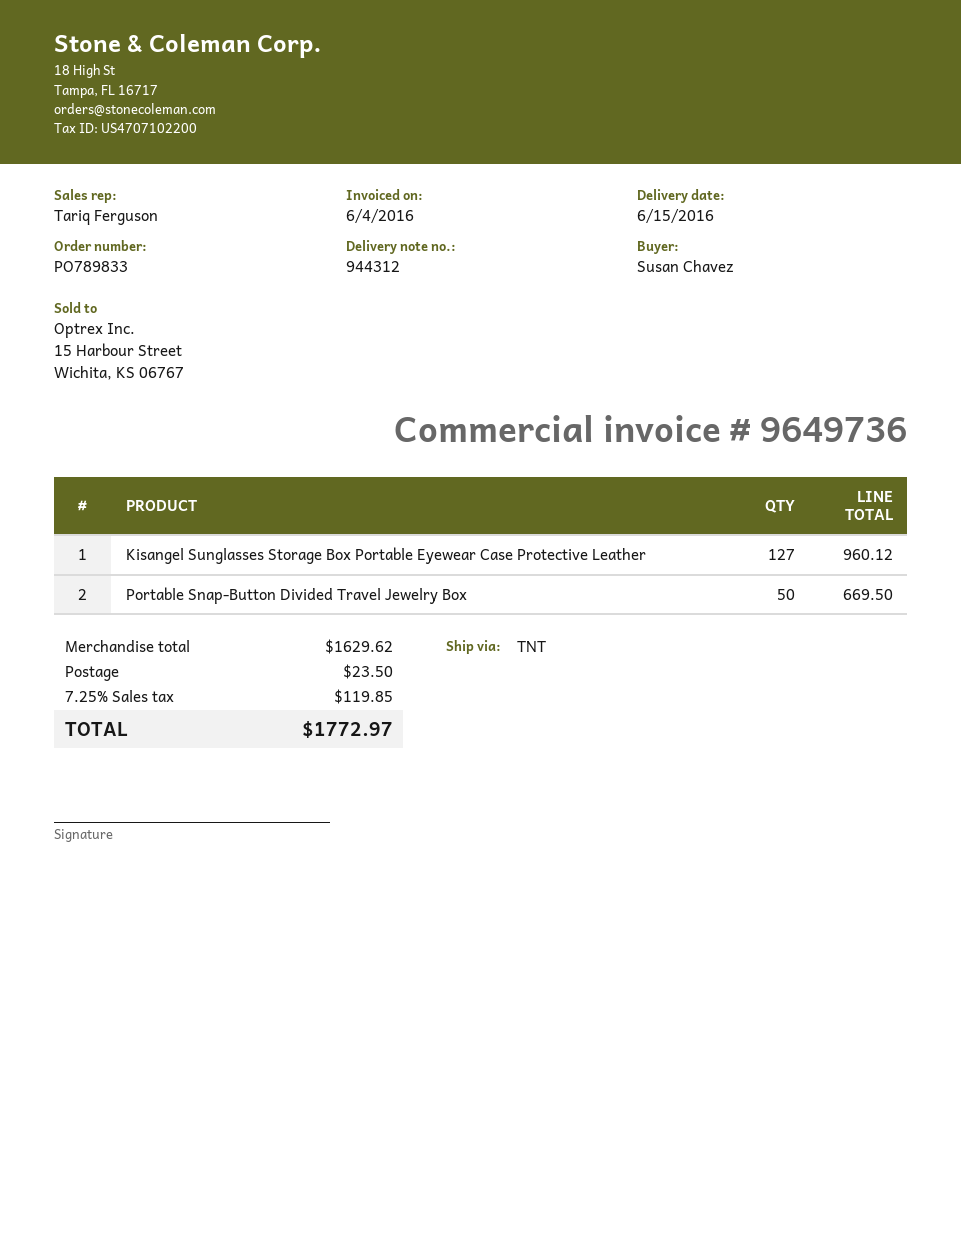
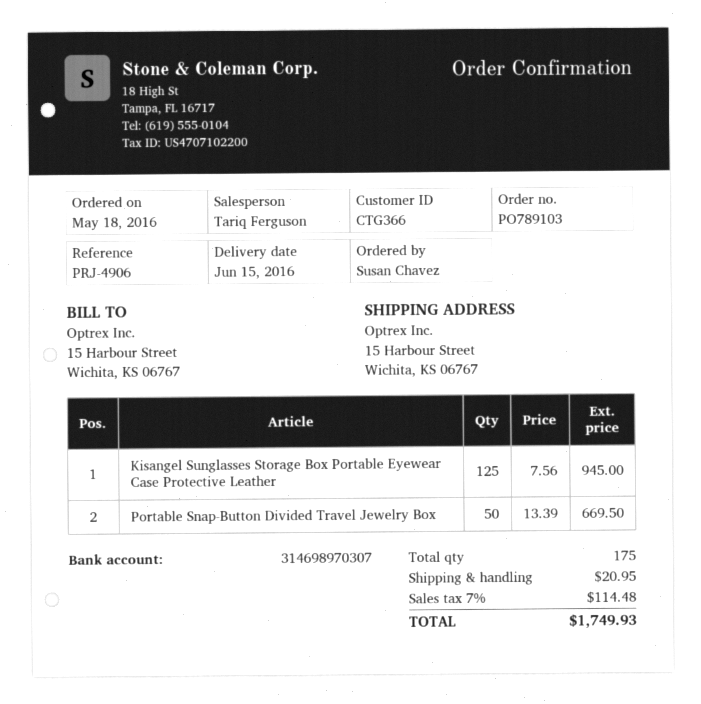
order number: PO789833 -> PO789103
Kisangel Sunglasses Storage Box Portable Eyewear Case Protective Leather: 127 for 960.12 -> 125 for 945.00
shipping: 23.50 -> 20.95
tax: 7.25% = 119.85 -> 7% = 114.48
total: 1772.97 -> 1749.93

